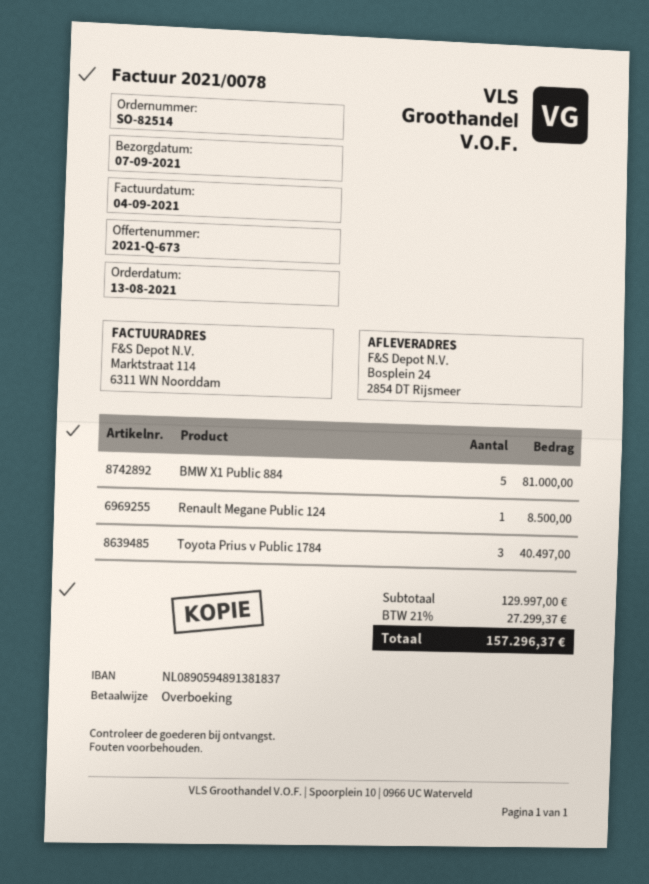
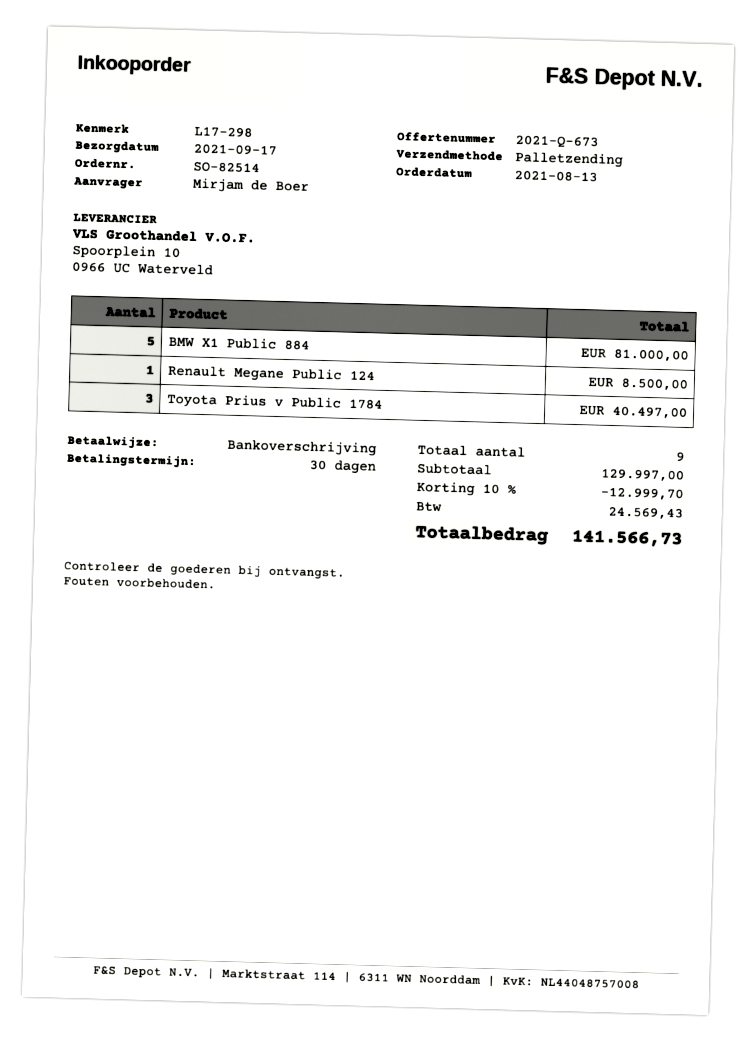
delivery date: 2021-09-07 -> 2021-09-17
discount: none -> 10% = 12999.70
tax: 27299.37 -> 24569.43
total: 157296.37 -> 141566.73

